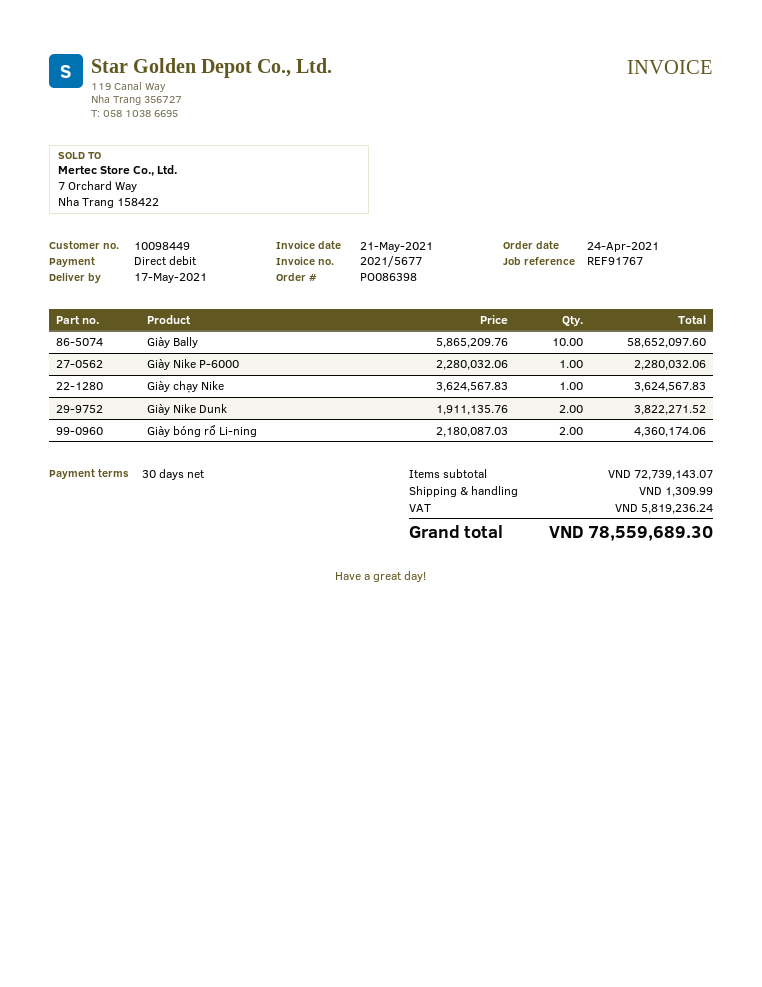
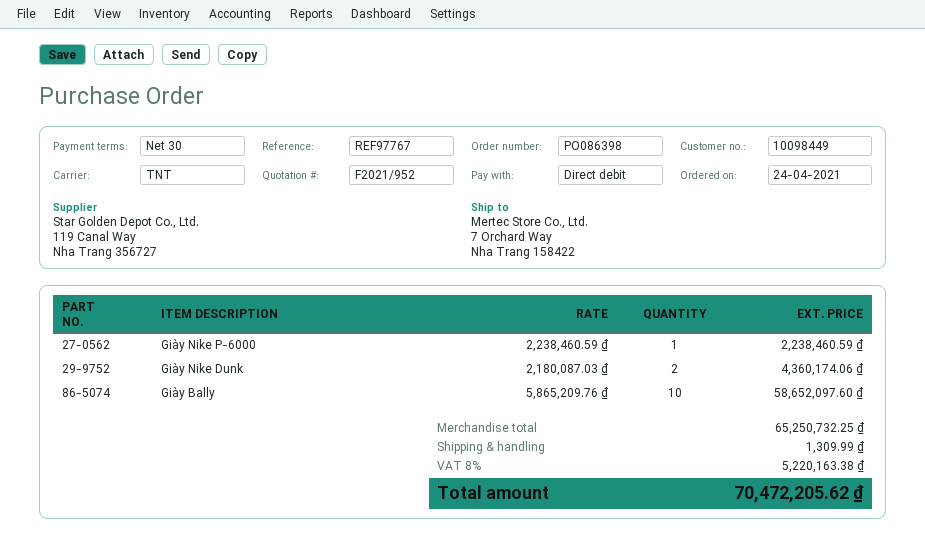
reference: REF91767 -> REF97767
Giày Nike P-6000: 1 x 2280032.06 = 2280032.06 -> 1 x 2238460.59 = 2238460.59
Giày chạy Nike: 1 x 3624567.83 = 3624567.83 -> none
Giày Nike Dunk: 2 x 1911135.76 = 3822271.52 -> 2 x 2180087.03 = 4360174.06
Giày bóng rổ Li-ning: 2 x 2180087.03 = 4360174.06 -> none
subtotal: 72739143.07 -> 65250732.25
tax: 5819236.24 -> 5220163.38
total: 78559689.30 -> 70472205.62

